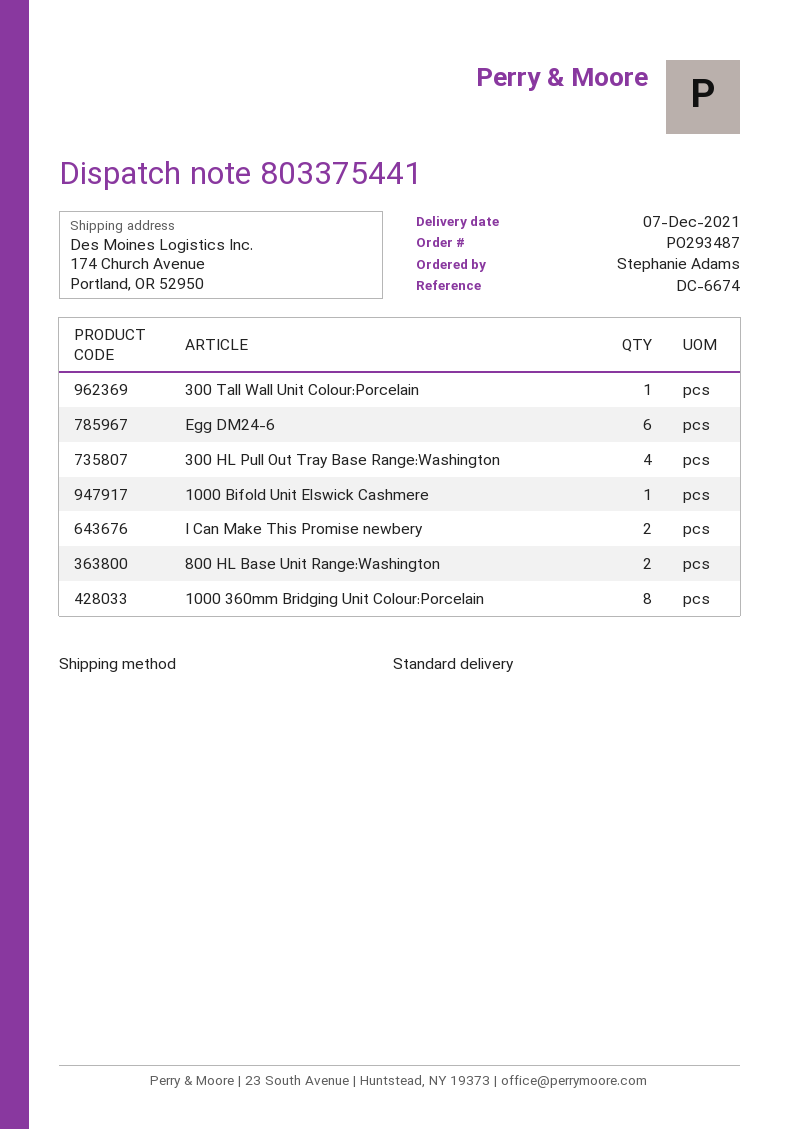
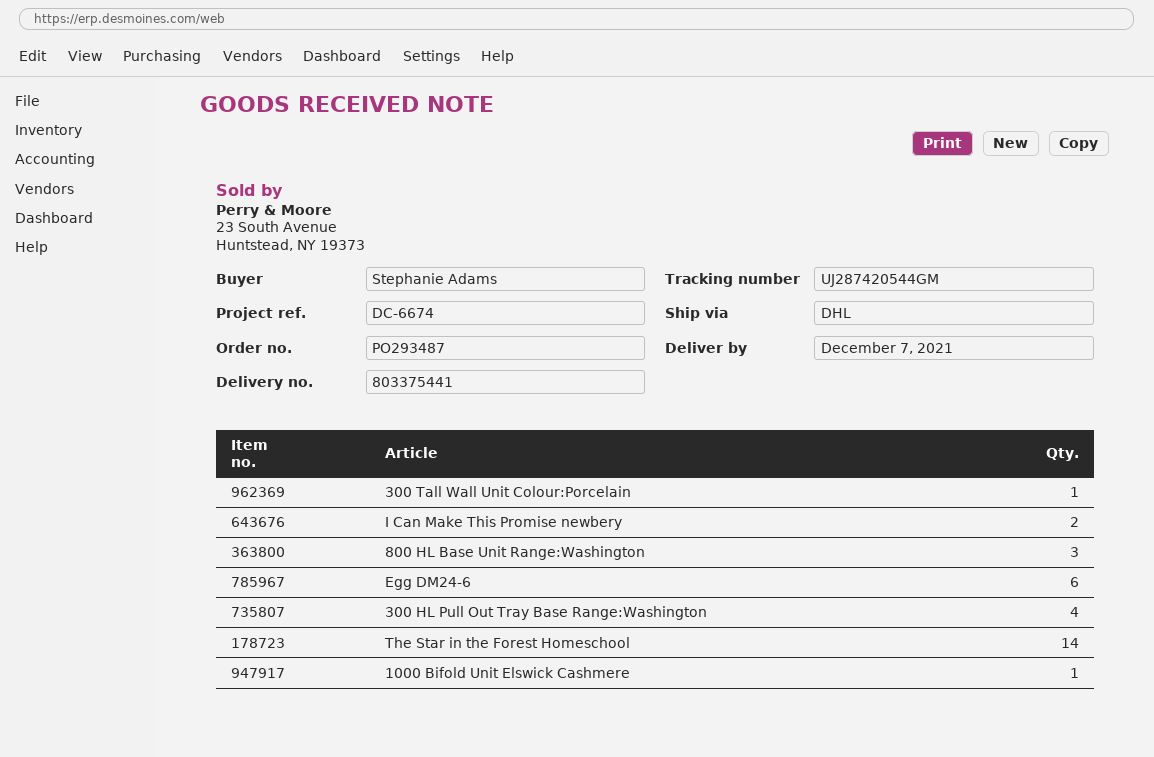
shipping method: standard -> DHL
800 HL Base Unit Range:Washington: 2 -> 3
1000 360mm Bridging Unit Colour:Porcelain: 8 -> none
The Star in the Forest Homeschool: none -> 14

